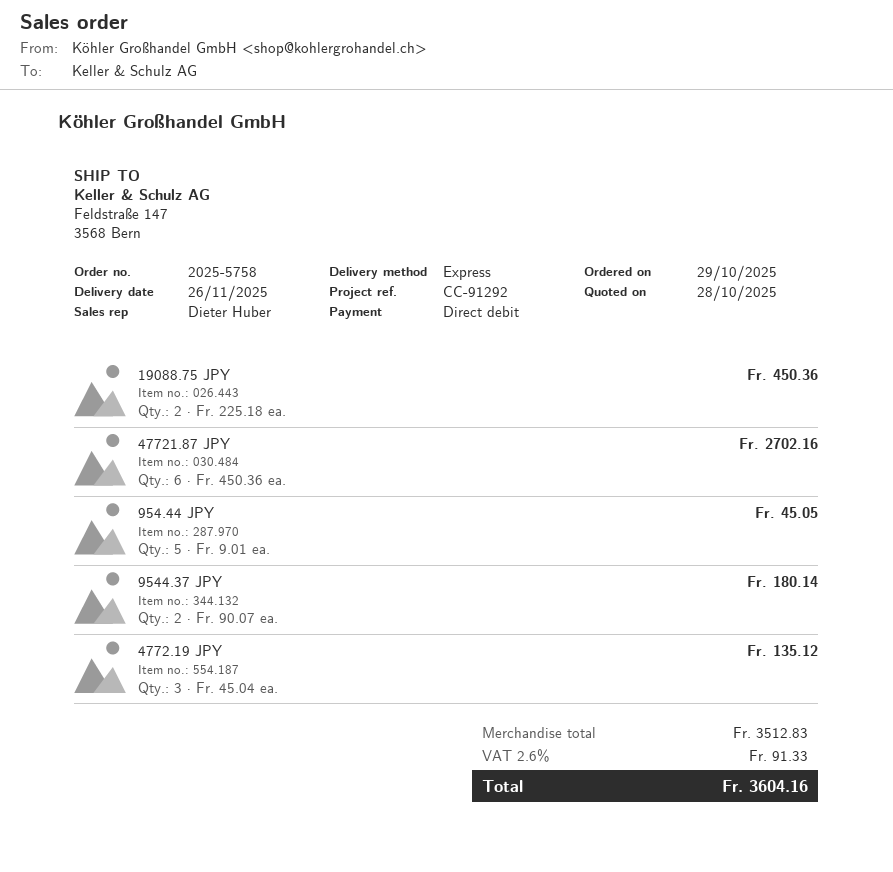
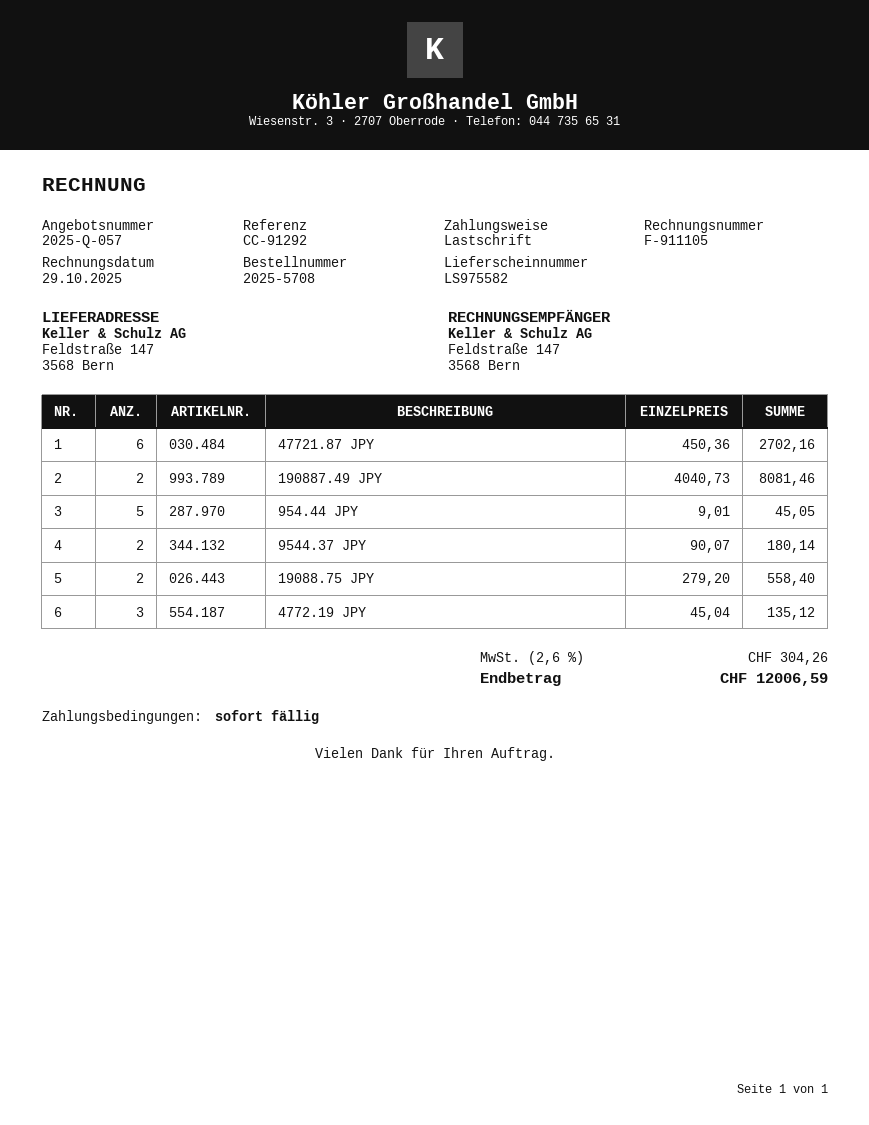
order number: 2025-5758 -> 2025-5708
19088.75 JPY: 2 x 225.18 = 450.36 -> 2 x 279.20 = 558.40
190887.49 JPY: none -> 2 x 4040.73 = 8081.46
tax: 2.6% = 91.33 -> 2.6% = 304.26
total: 3604.16 -> 12006.59

